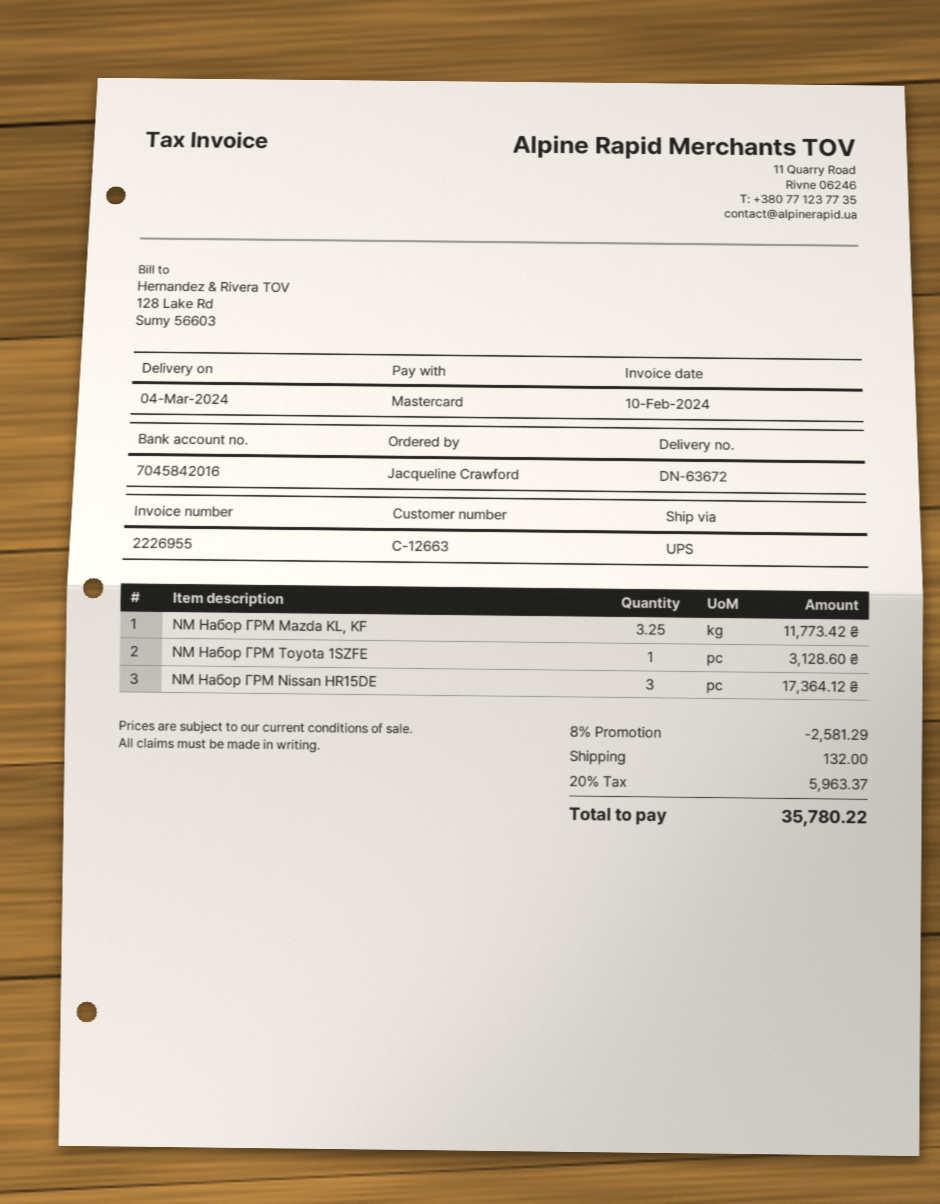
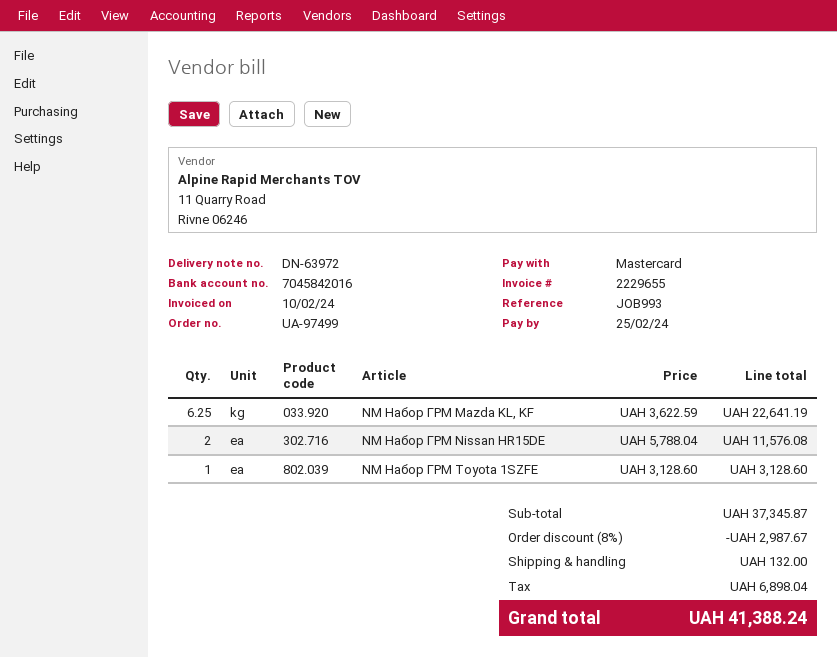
delivery note number: DN-63672 -> DN-63972
invoice number: 2226955 -> 2229655
NM Набор ГРМ Mazda KL, KF: 3.25 for 11773.42 -> 6.25 for 22641.19
NM Набор ГРМ Nissan HR15DE: 3 for 17364.12 -> 2 for 11576.08
discount: 8% = 2581.29 -> 8% = 2987.67
tax: 5963.37 -> 6898.04
total: 35780.22 -> 41388.24

